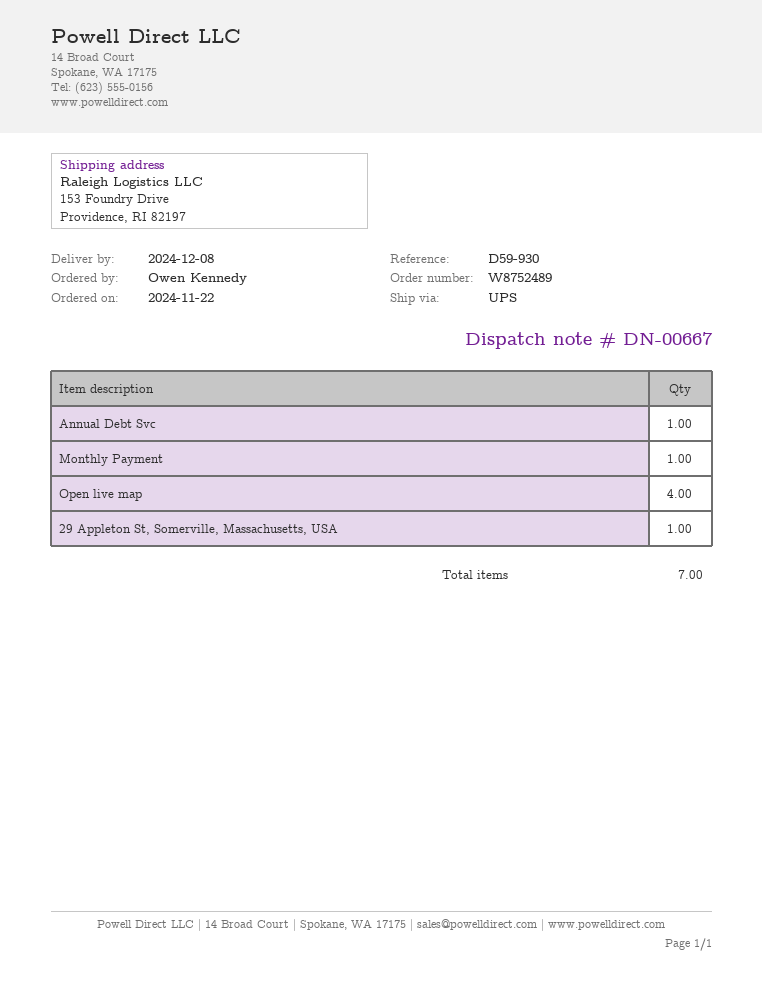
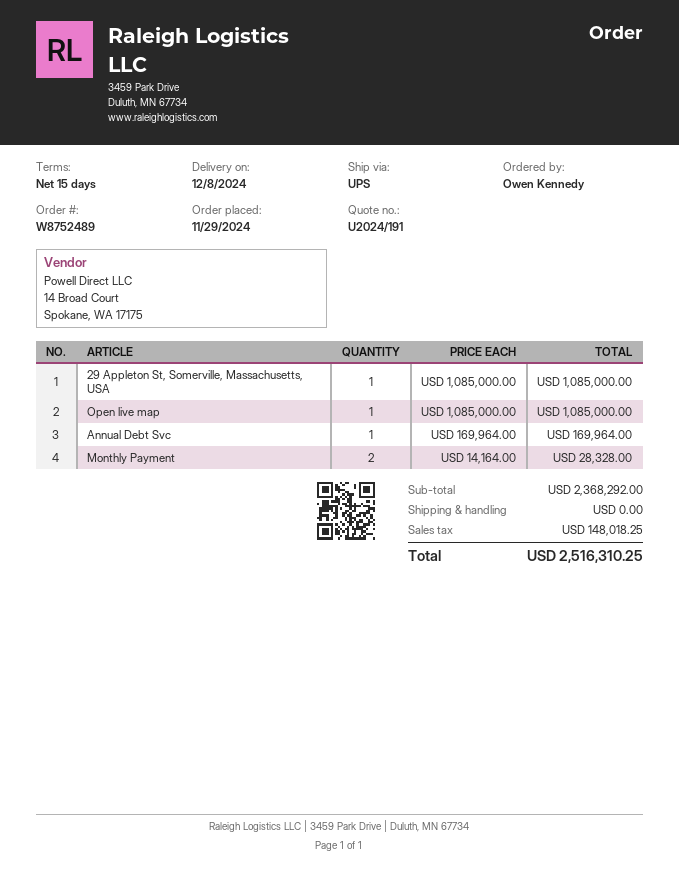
order date: 2024-11-22 -> 2024-11-29
Monthly Payment: 1 -> 2
Open live map: 4 -> 1

